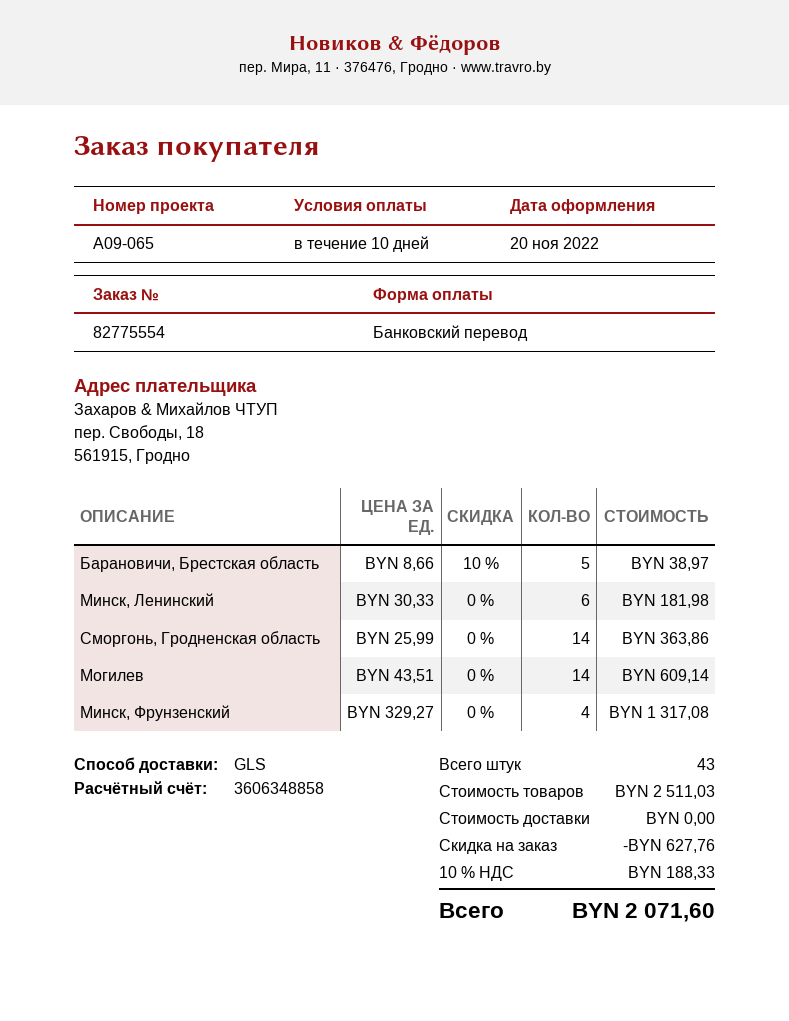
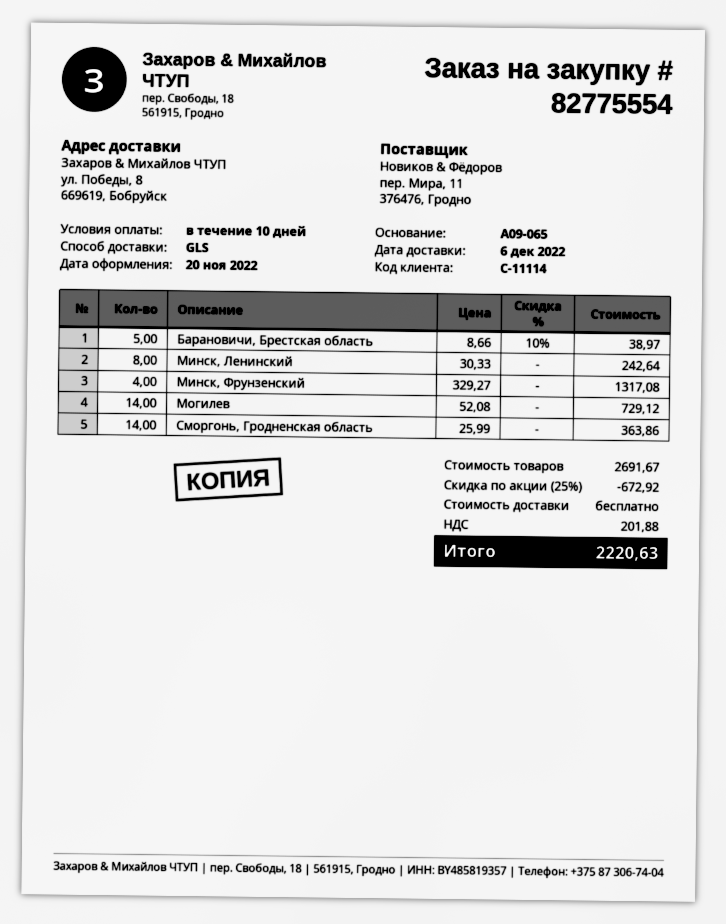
Минск, Ленинский: 6 x 30.33 = 181.98 -> 8 x 30.33 = 242.64
Могилев: 14 x 43.51 = 609.14 -> 14 x 52.08 = 729.12
subtotal: 2511.03 -> 2691.67
discount: 627.76 -> 672.92
tax: 188.33 -> 201.88
total: 2071.60 -> 2220.63

